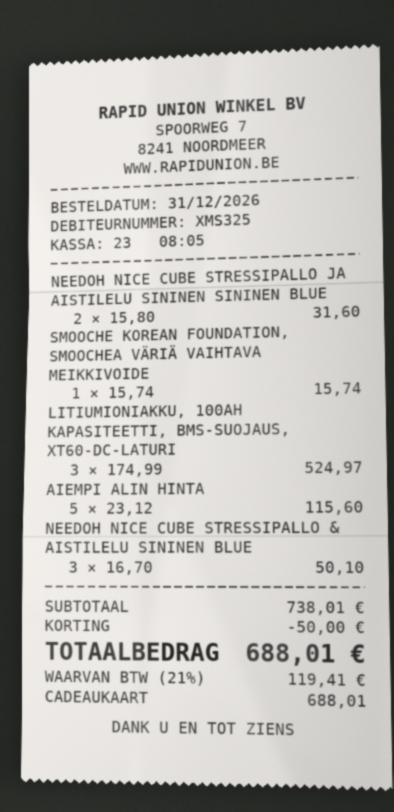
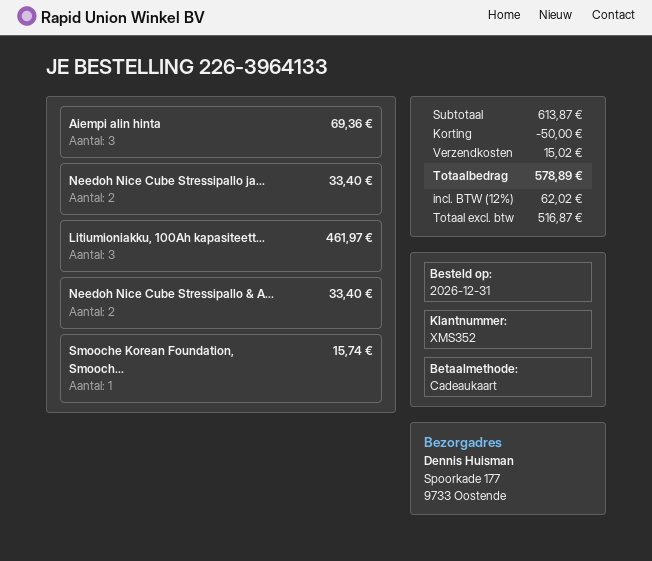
customer number: XMS325 -> XMS352
NEEDOH NICE CUBE STRESSIPALLO JA AISTILELU SININEN SININEN BLUE: 2 for 31.60 -> 2 for 33.40
LITIUMIONIAKKU, 100AH KAPASITEETTI, BMS-SUOJAUS, XT60-DC-LATURI: 3 for 524.97 -> 3 for 461.97
AIEMPI ALIN HINTA: 5 for 115.60 -> 3 for 69.36
NEEDOH NICE CUBE STRESSIPALLO & AISTILELU SININEN BLUE: 3 for 50.10 -> 2 for 33.40
subtotal: 738.01 -> 613.87
shipping: none -> 15.02
tax: 21% = 119.41 -> 12% = 62.02
total: 688.01 -> 578.89

